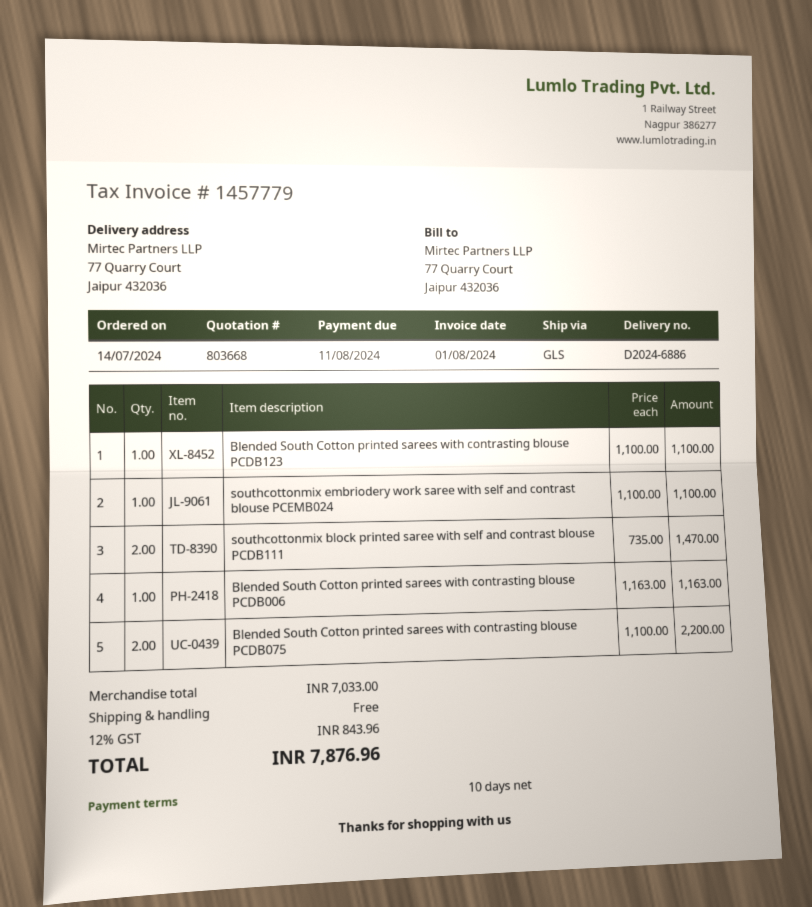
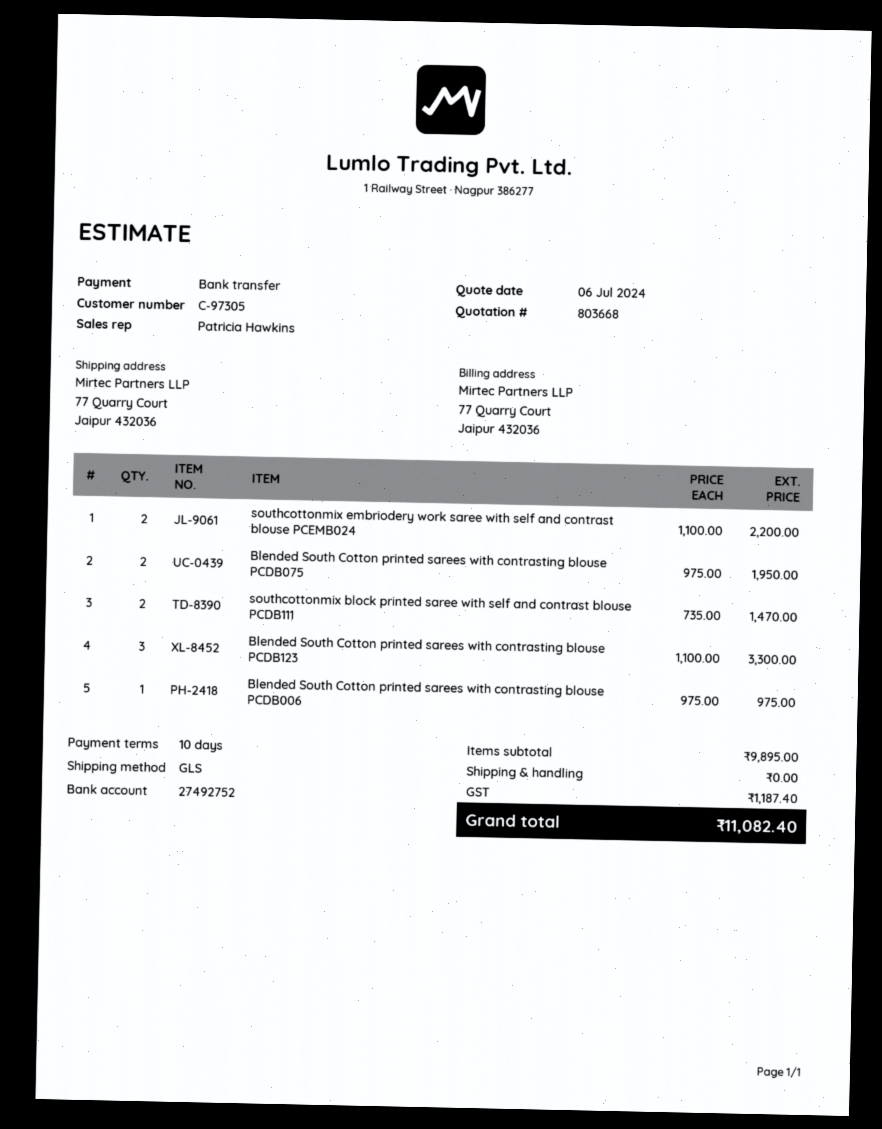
Blended South Cotton printed sarees with contrasting blouse PCDB123: 1 x 1100.00 = 1100.00 -> 3 x 1100.00 = 3300.00
southcottonmix embriodery work saree with self and contrast blouse PCEMB024: 1 x 1100.00 = 1100.00 -> 2 x 1100.00 = 2200.00
Blended South Cotton printed sarees with contrasting blouse PCDB006: 1 x 1163.00 = 1163.00 -> 1 x 975.00 = 975.00
Blended South Cotton printed sarees with contrasting blouse PCDB075: 2 x 1100.00 = 2200.00 -> 2 x 975.00 = 1950.00
subtotal: 7033.00 -> 9895.00
tax: 843.96 -> 1187.40
total: 7876.96 -> 11082.40

